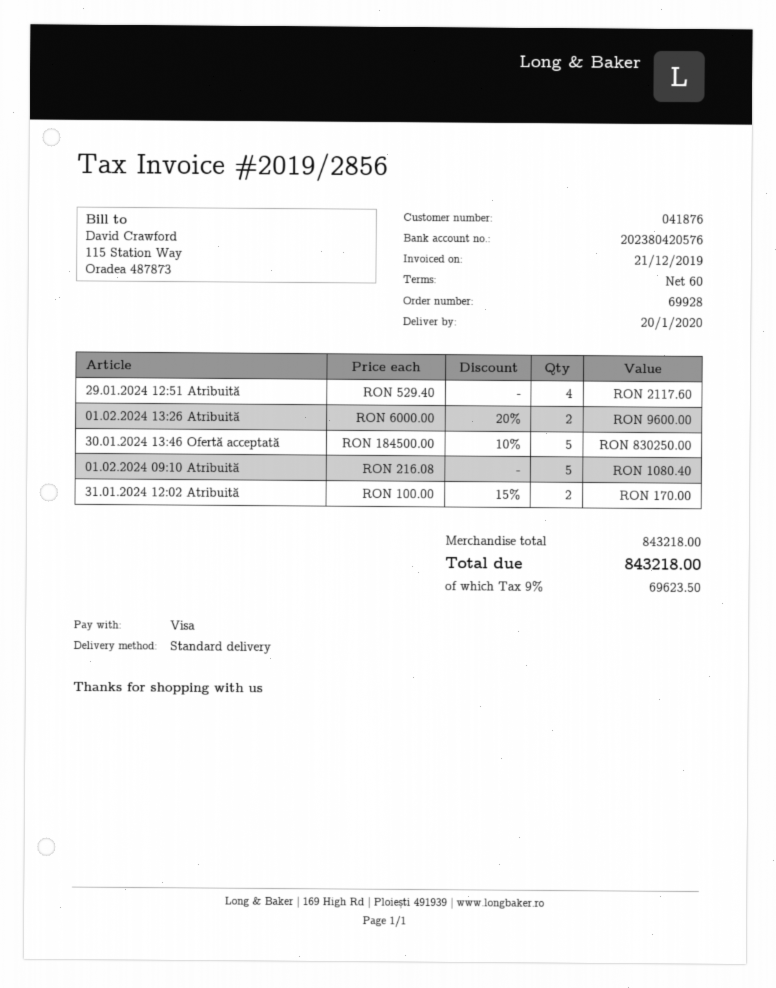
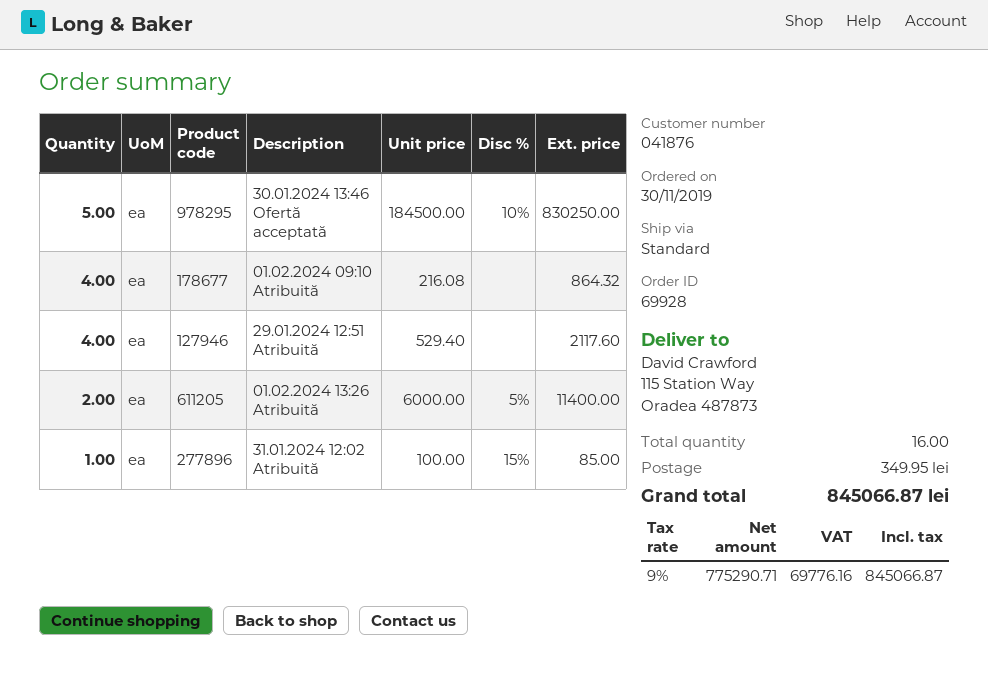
01.02.2024 13:26 Atribuită: 2 x 6000.00 - 20% = 9600.00 -> 2 x 6000.00 - 5% = 11400.00
01.02.2024 09:10 Atribuită: 5 x 216.08 = 1080.40 -> 4 x 216.08 = 864.32
31.01.2024 12:02 Atribuită: 2 x 100.00 - 15% = 170.00 -> 1 x 100.00 - 15% = 85.00
shipping: none -> 349.95
tax: 9% = 69623.50 -> 9% = 69776.16
total: 843218.00 -> 845066.87

